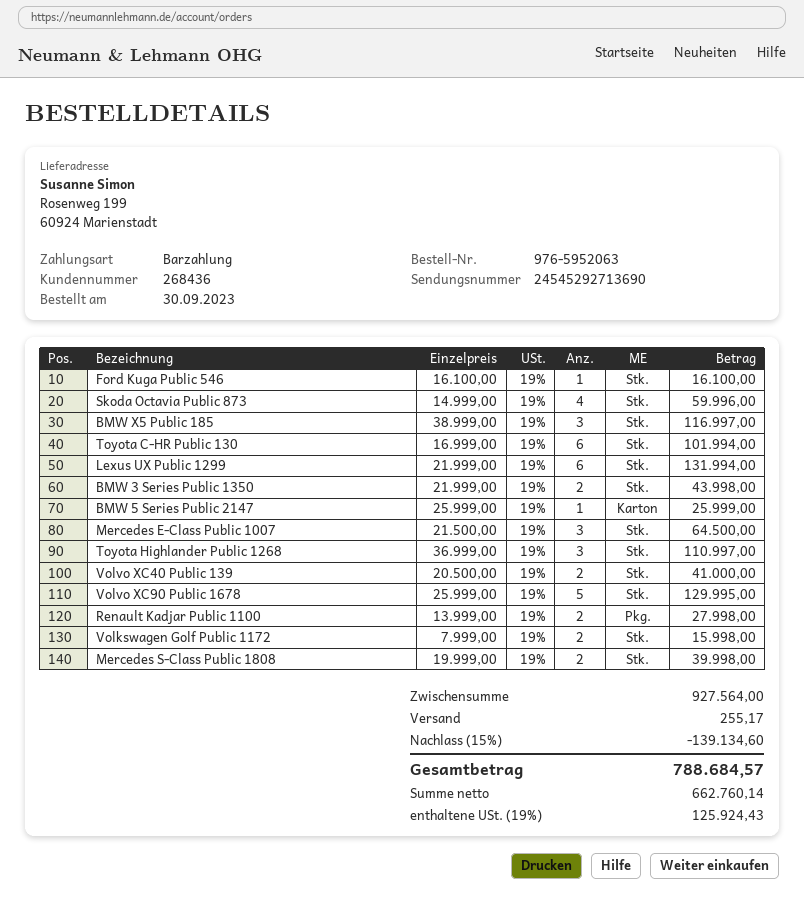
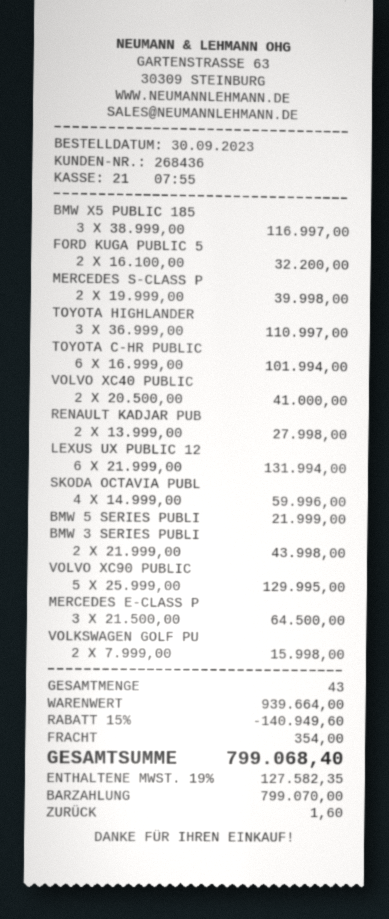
Ford Kuga Public 546: 1 x 16100.00 = 16100.00 -> 2 x 16100.00 = 32200.00
BMW 5 Series Public 2147: 1 x 25999.00 = 25999.00 -> 1 x 21999.00 = 21999.00
subtotal: 927564.00 -> 939664.00
discount: 15% = 139134.60 -> 15% = 140949.60
shipping: 255.17 -> 354.00
tax: 19% = 125924.43 -> 19% = 127582.35
total: 788684.57 -> 799068.40

